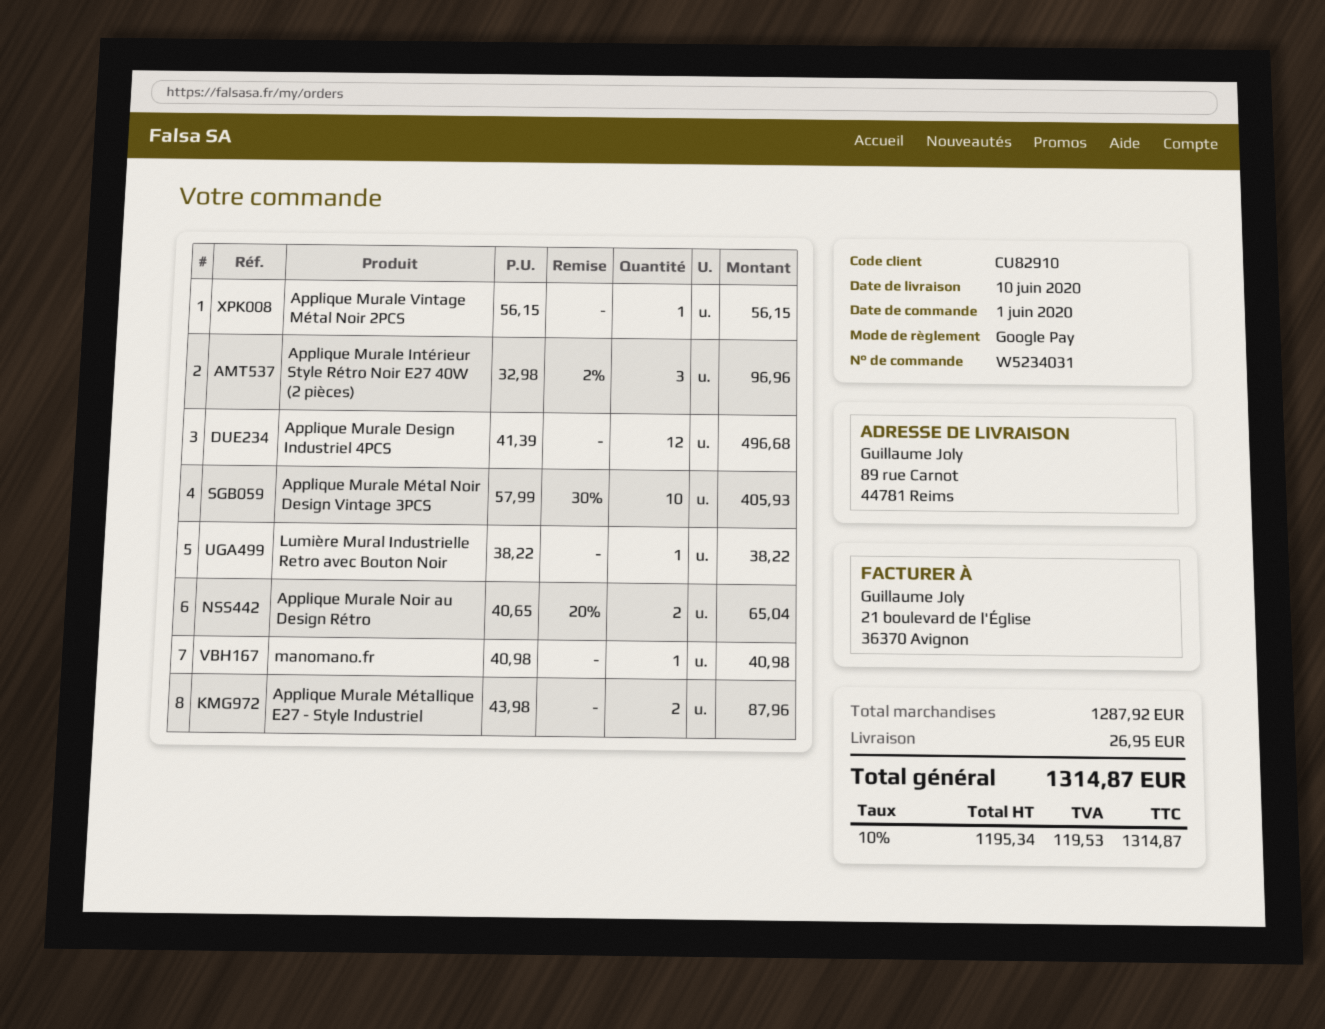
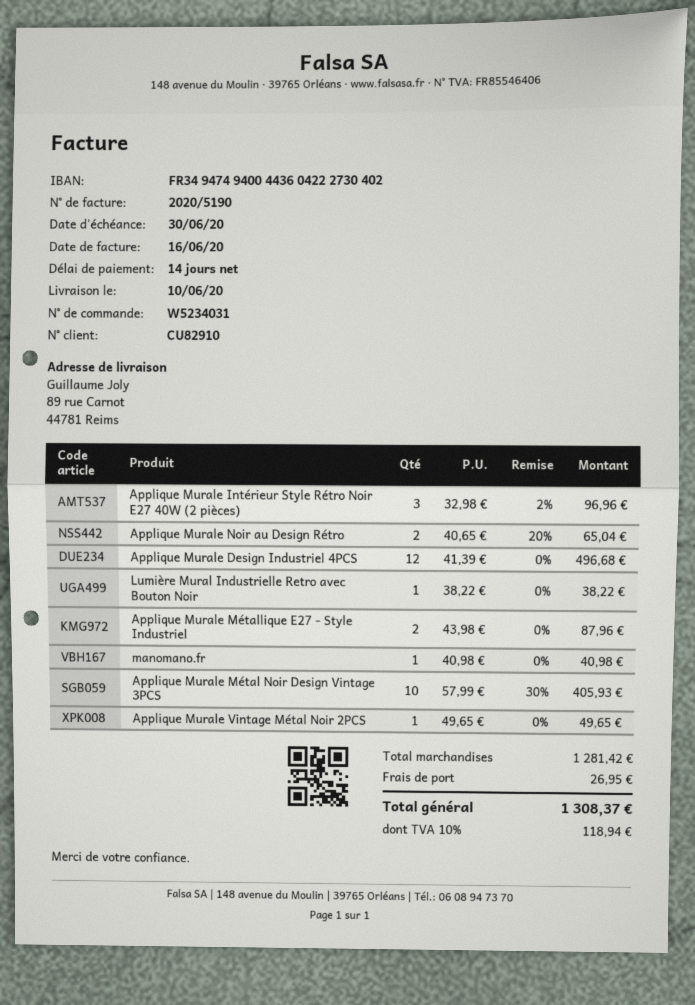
Applique Murale Vintage Métal Noir 2PCS: 1 x 56.15 = 56.15 -> 1 x 49.65 = 49.65
subtotal: 1287.92 -> 1281.42
tax: 10% = 119.53 -> 10% = 118.94
total: 1314.87 -> 1308.37

